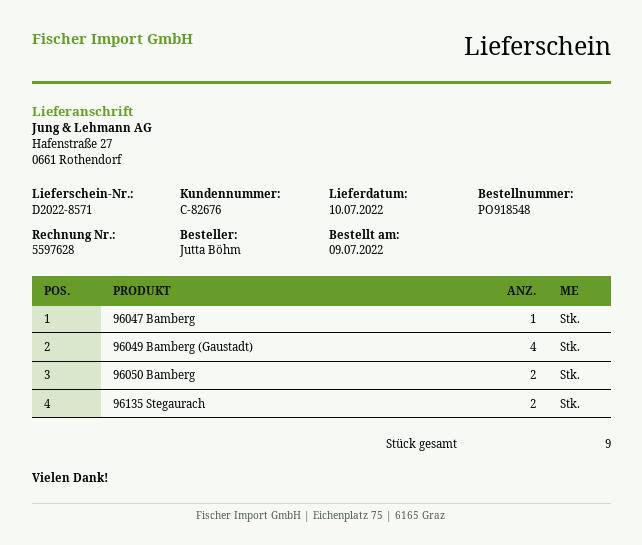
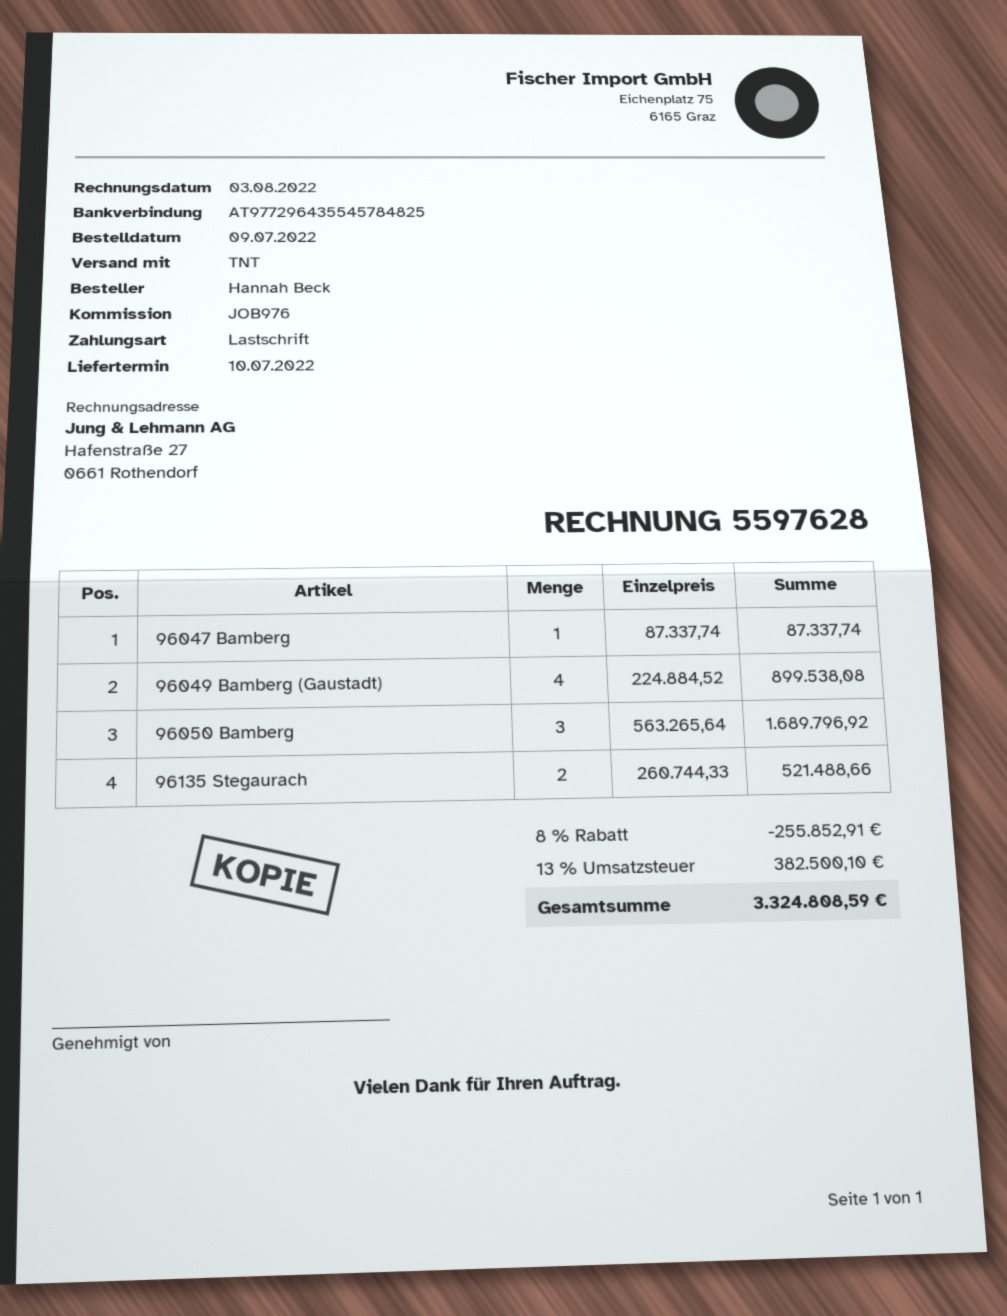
ordered by: Jutta Böhm -> Hannah Beck
96050 Bamberg: 2 -> 3

